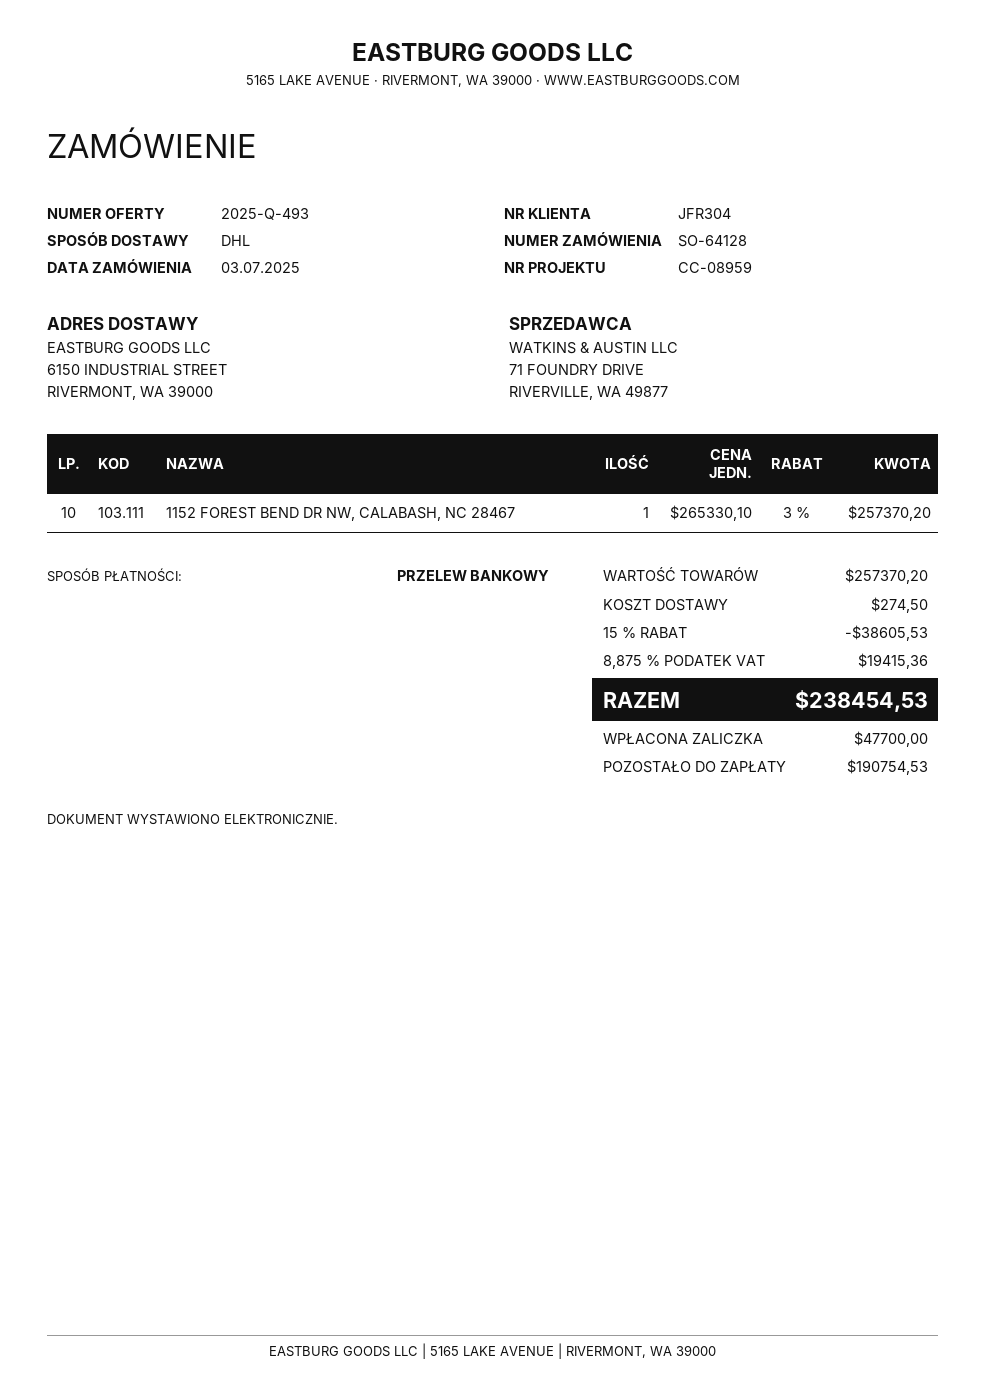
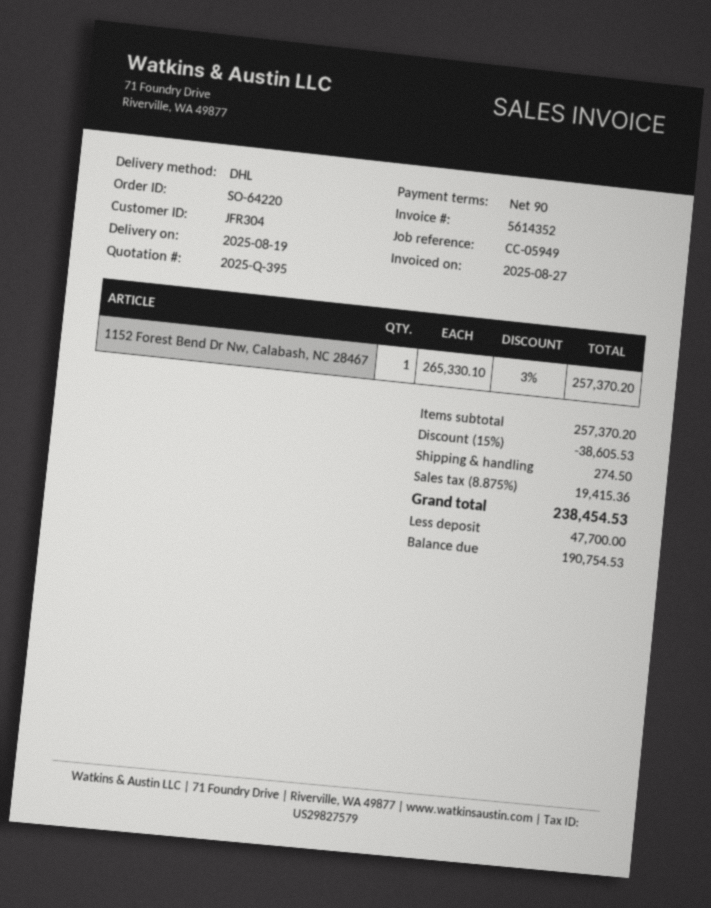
quote number: 2025-Q-493 -> 2025-Q-395
order number: SO-64128 -> SO-64220
reference: CC-08959 -> CC-05949

